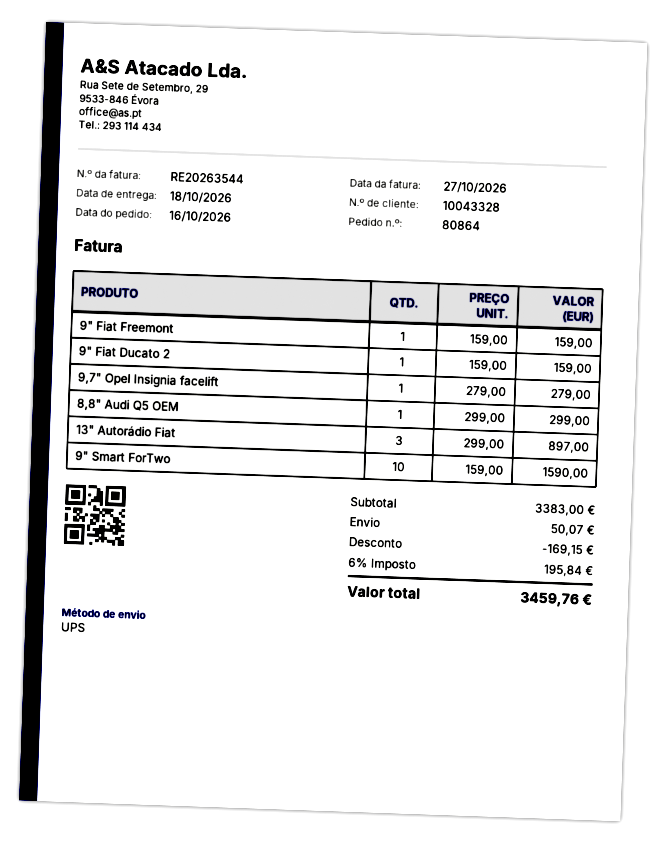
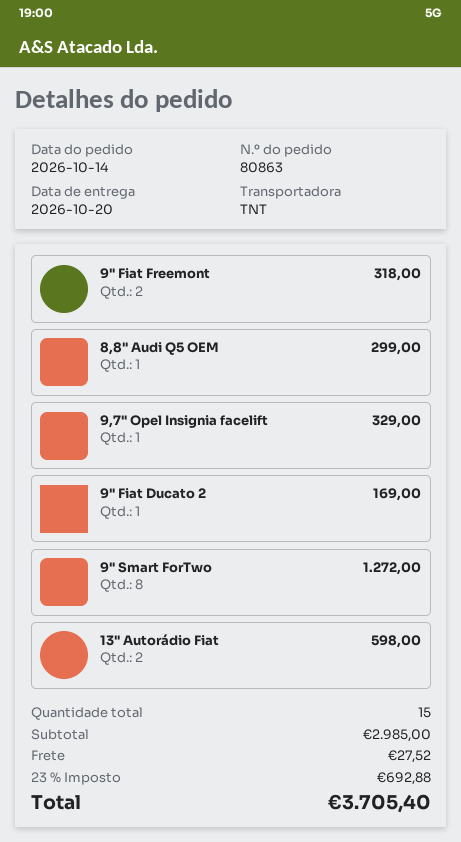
order number: 80864 -> 80863
order date: 2026-10-16 -> 2026-10-14
delivery date: 2026-10-18 -> 2026-10-20
shipping method: UPS -> TNT
9" Fiat Freemont: 1 for 159.00 -> 2 for 318.00
9" Fiat Ducato 2: 1 for 159.00 -> 1 for 169.00
9,7" Opel Insignia facelift: 1 for 279.00 -> 1 for 329.00
13" Autorádio Fiat: 3 for 897.00 -> 2 for 598.00
9" Smart ForTwo: 10 for 1590.00 -> 8 for 1272.00
subtotal: 3383.00 -> 2985.00
discount: 169.15 -> none
shipping: 50.07 -> 27.52
tax: 6% = 195.84 -> 23% = 692.88
total: 3459.76 -> 3705.40

